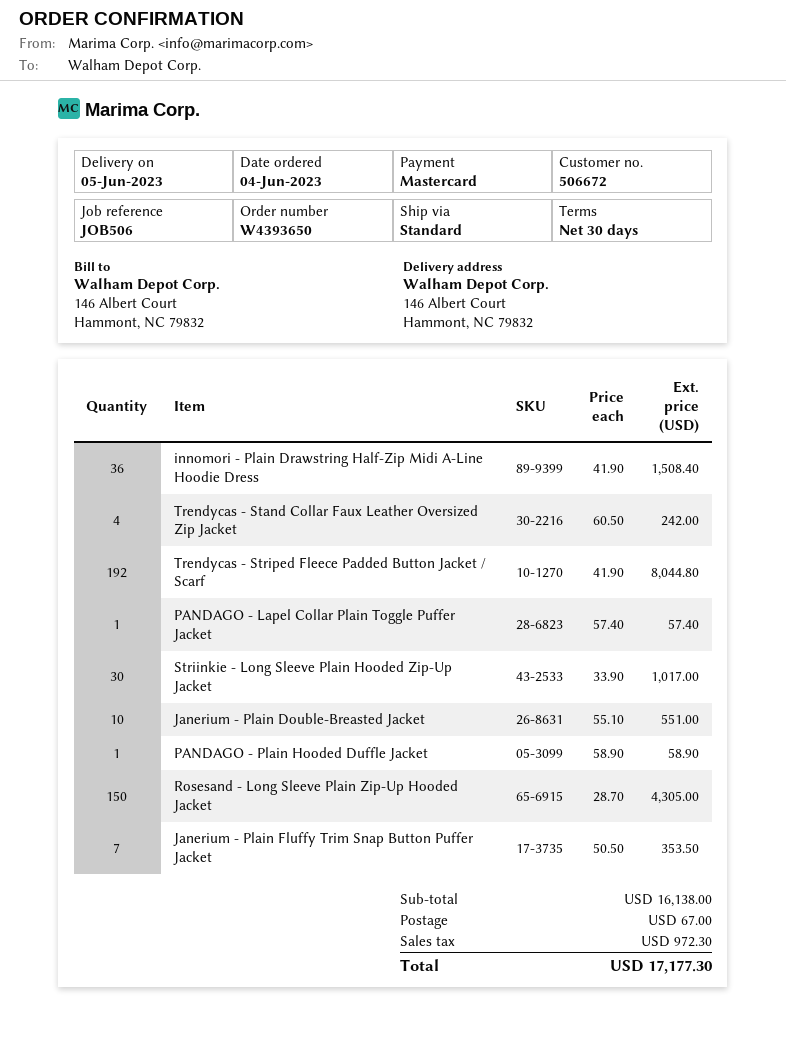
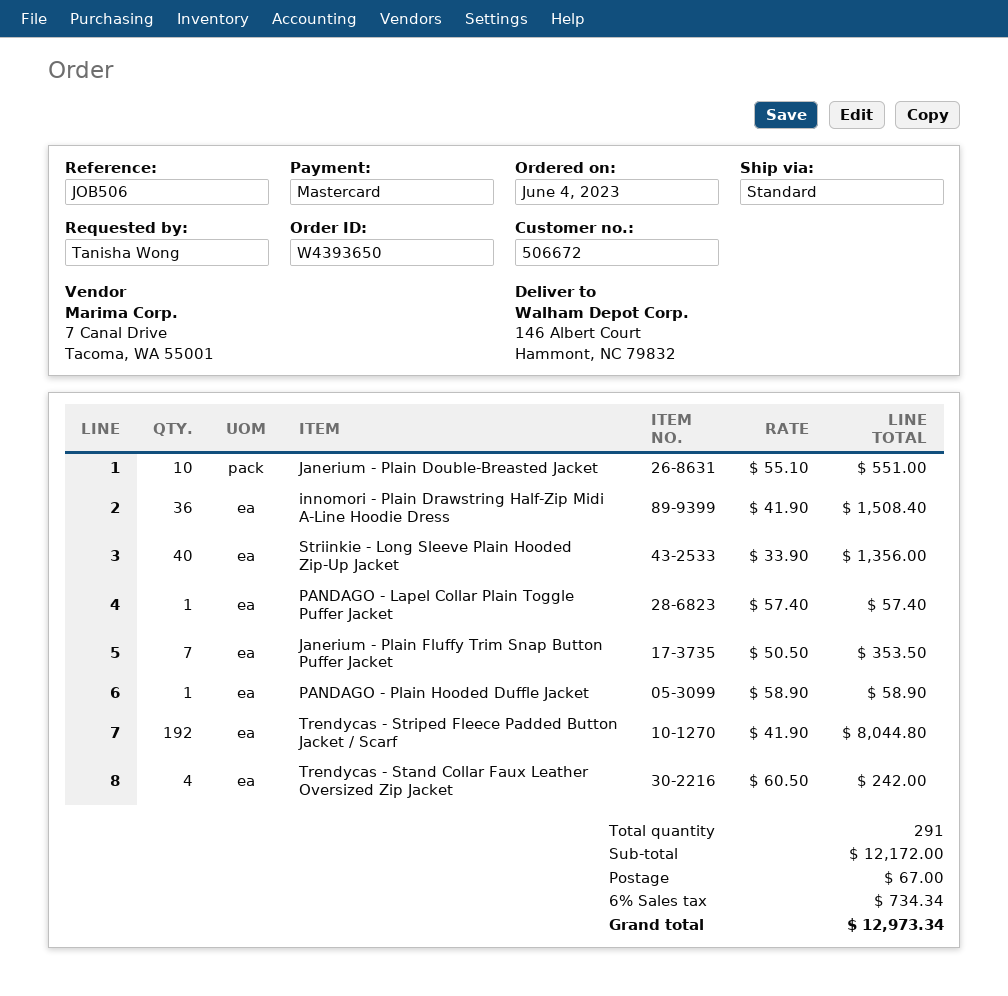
Striinkie - Long Sleeve Plain Hooded Zip-Up Jacket: 30 x 33.90 = 1017.00 -> 40 x 33.90 = 1356.00
Rosesand - Long Sleeve Plain Zip-Up Hooded Jacket: 150 x 28.70 = 4305.00 -> none
subtotal: 16138.00 -> 12172.00
tax: 972.30 -> 734.34
total: 17177.30 -> 12973.34

